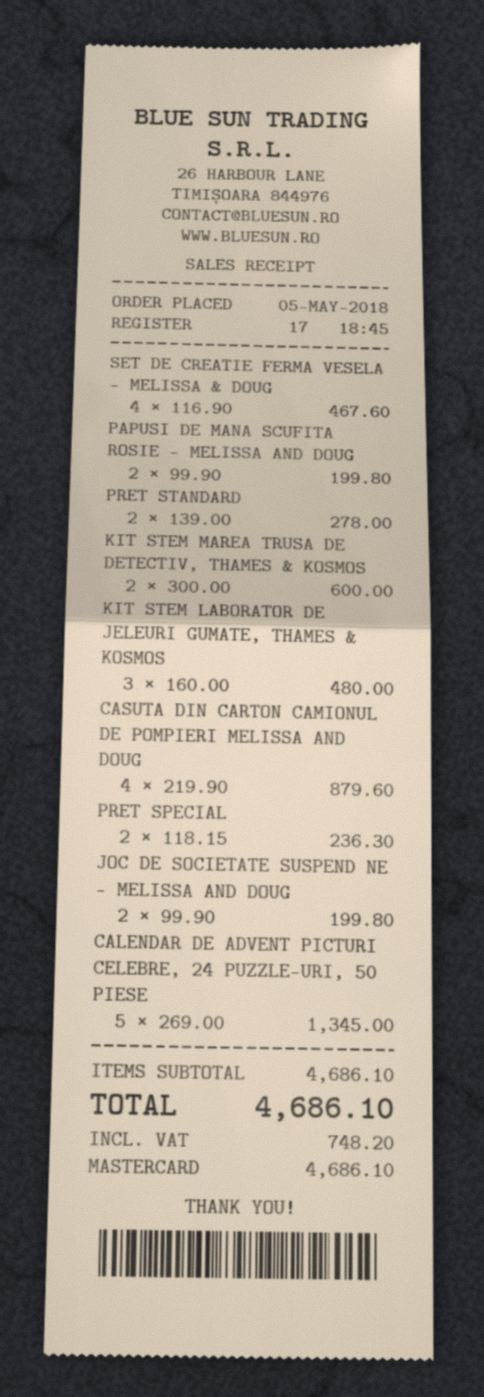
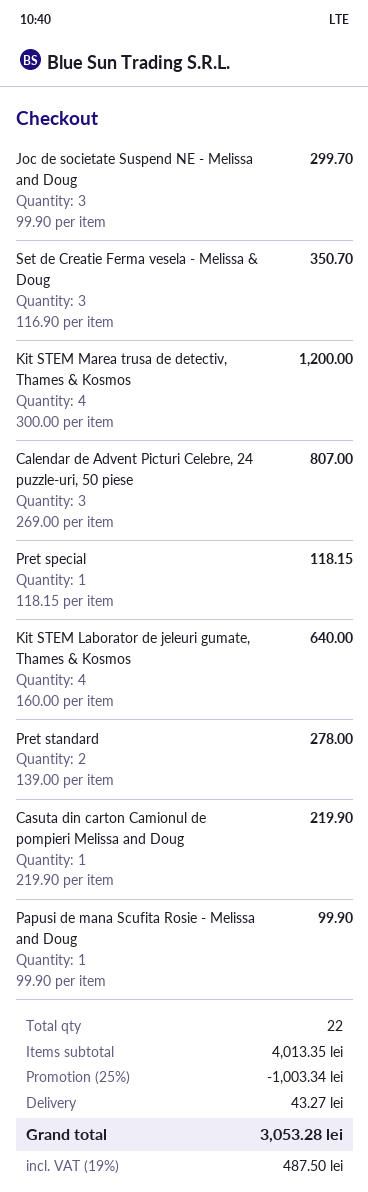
SET DE CREATIE FERMA VESELA - MELISSA & DOUG: 4 x 116.90 = 467.60 -> 3 x 116.90 = 350.70
PAPUSI DE MANA SCUFITA ROSIE - MELISSA AND DOUG: 2 x 99.90 = 199.80 -> 1 x 99.90 = 99.90
KIT STEM MAREA TRUSA DE DETECTIV, THAMES & KOSMOS: 2 x 300.00 = 600.00 -> 4 x 300.00 = 1200.00
KIT STEM LABORATOR DE JELEURI GUMATE, THAMES & KOSMOS: 3 x 160.00 = 480.00 -> 4 x 160.00 = 640.00
CASUTA DIN CARTON CAMIONUL DE POMPIERI MELISSA AND DOUG: 4 x 219.90 = 879.60 -> 1 x 219.90 = 219.90
PRET SPECIAL: 2 x 118.15 = 236.30 -> 1 x 118.15 = 118.15
JOC DE SOCIETATE SUSPEND NE - MELISSA AND DOUG: 2 x 99.90 = 199.80 -> 3 x 99.90 = 299.70
CALENDAR DE ADVENT PICTURI CELEBRE, 24 PUZZLE-URI, 50 PIESE: 5 x 269.00 = 1345.00 -> 3 x 269.00 = 807.00
subtotal: 4686.10 -> 4013.35
discount: none -> 25% = 1003.34
shipping: none -> 43.27
tax: 748.20 -> 487.50
total: 4686.10 -> 3053.28

